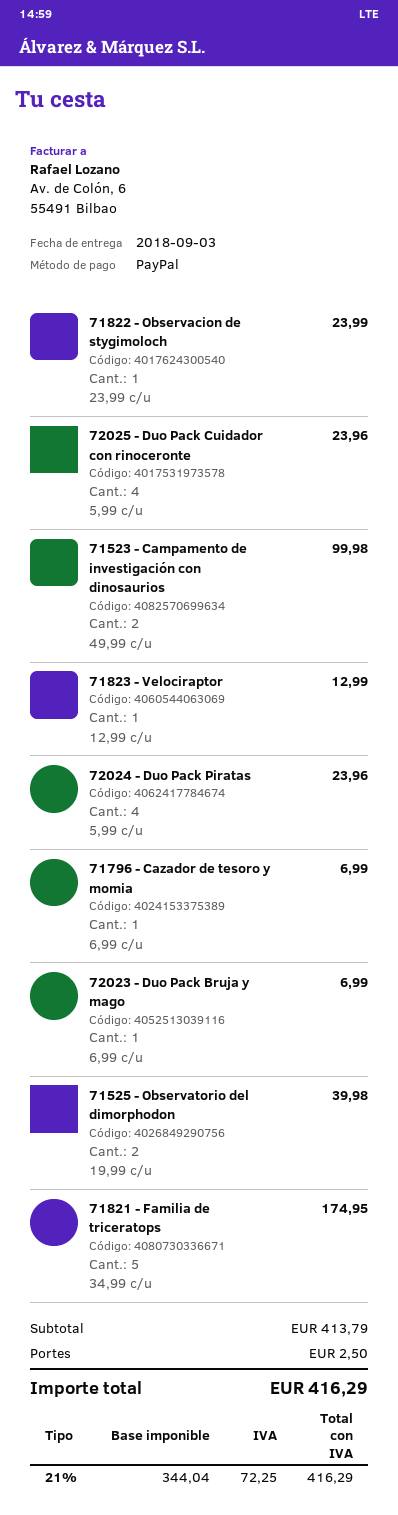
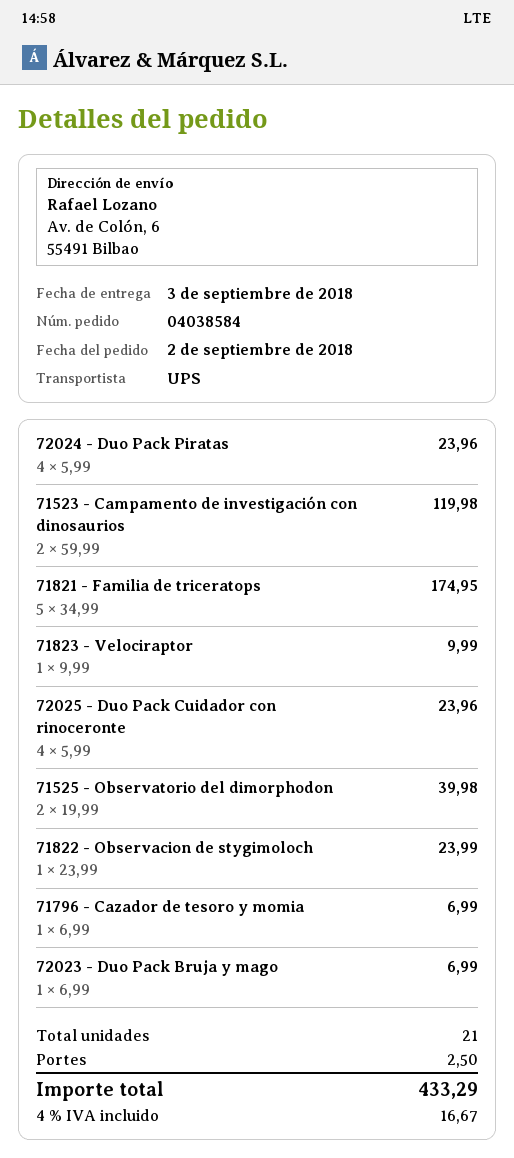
71523 - Campamento de investigación con dinosaurios: 2 x 49.99 = 99.98 -> 2 x 59.99 = 119.98
71823 - Velociraptor: 1 x 12.99 = 12.99 -> 1 x 9.99 = 9.99
tax: 21% = 72.25 -> 4% = 16.67
total: 416.29 -> 433.29

